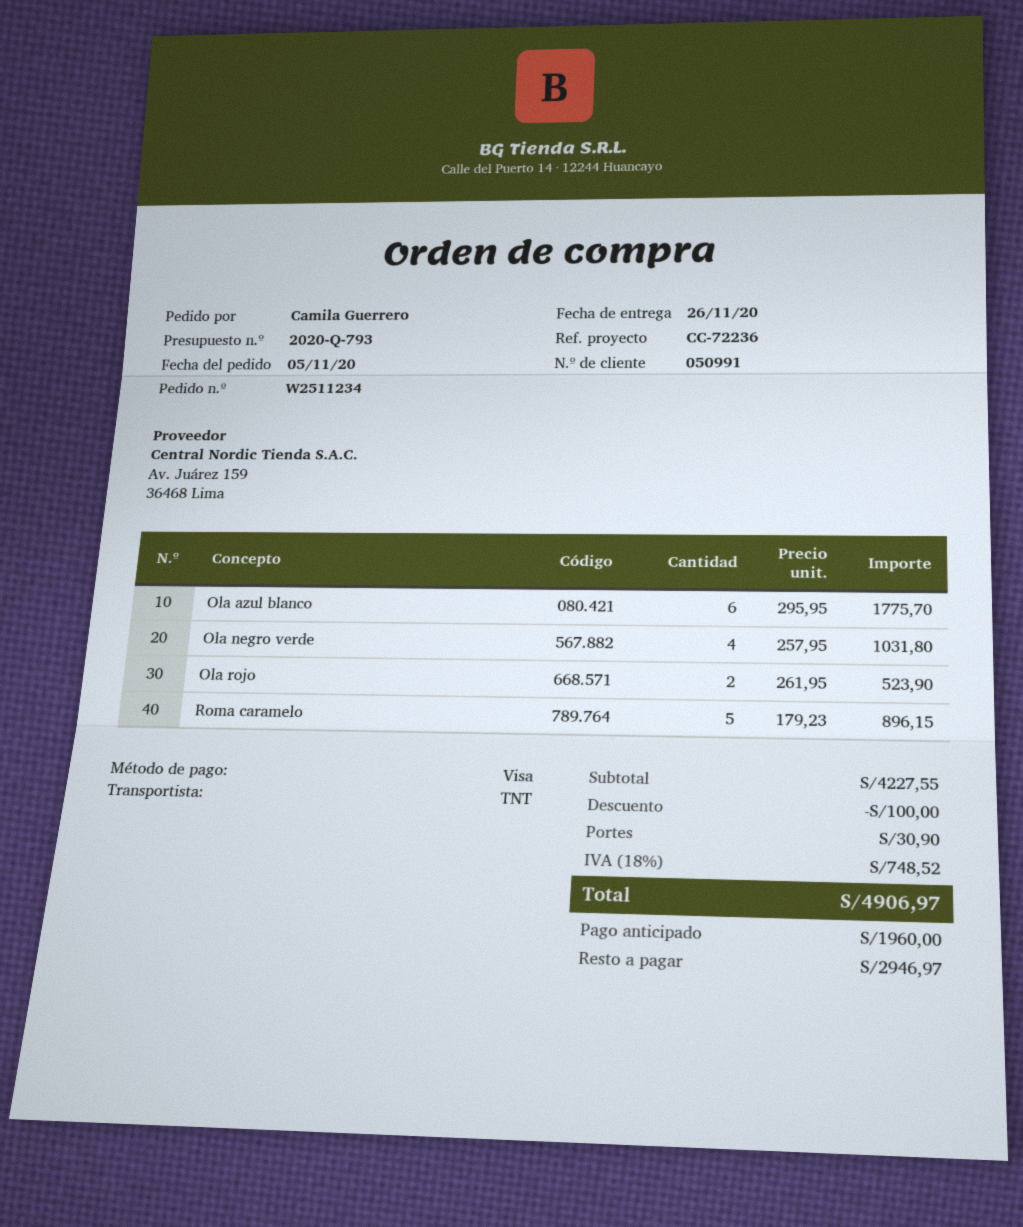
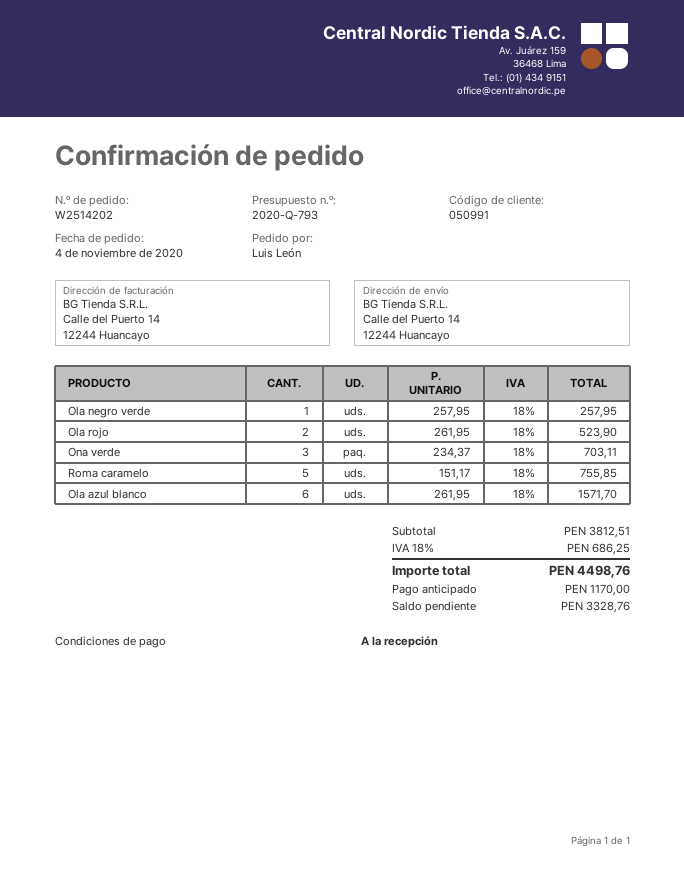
order number: W2511234 -> W2514202
order date: 2020-11-05 -> 2020-11-04
ordered by: Camila Guerrero -> Luis León
Ola azul blanco: 6 x 295.95 = 1775.70 -> 6 x 261.95 = 1571.70
Ola negro verde: 4 x 257.95 = 1031.80 -> 1 x 257.95 = 257.95
Roma caramelo: 5 x 179.23 = 896.15 -> 5 x 151.17 = 755.85
Ona verde: none -> 3 x 234.37 = 703.11
subtotal: 4227.55 -> 3812.51
discount: 100.00 -> none
shipping: 30.90 -> none
tax: 18% = 748.52 -> 18% = 686.25
total: 4906.97 -> 4498.76
deposit: 1960.00 -> 1170.00
balance: 2946.97 -> 3328.76

